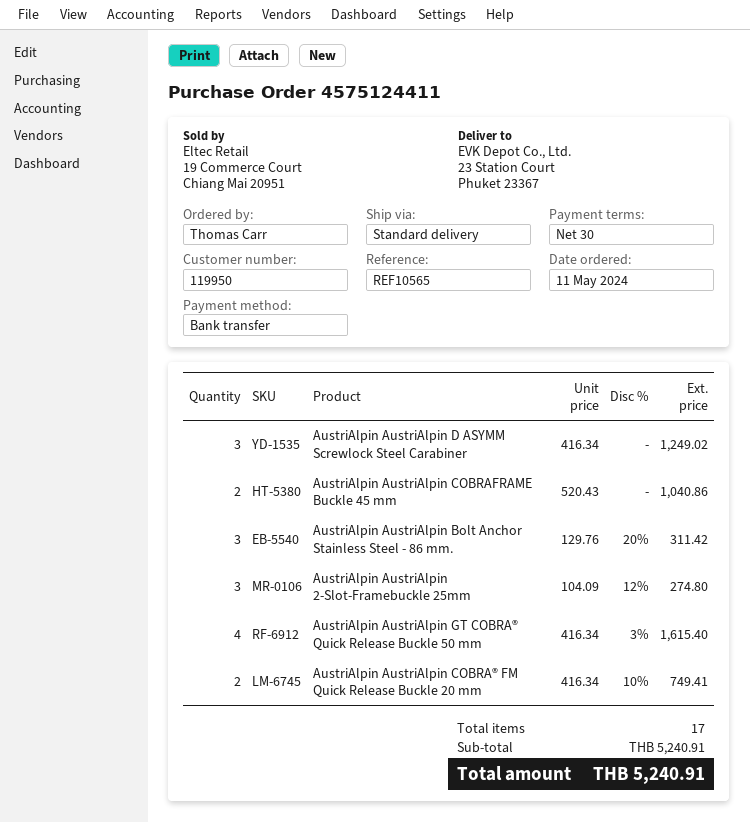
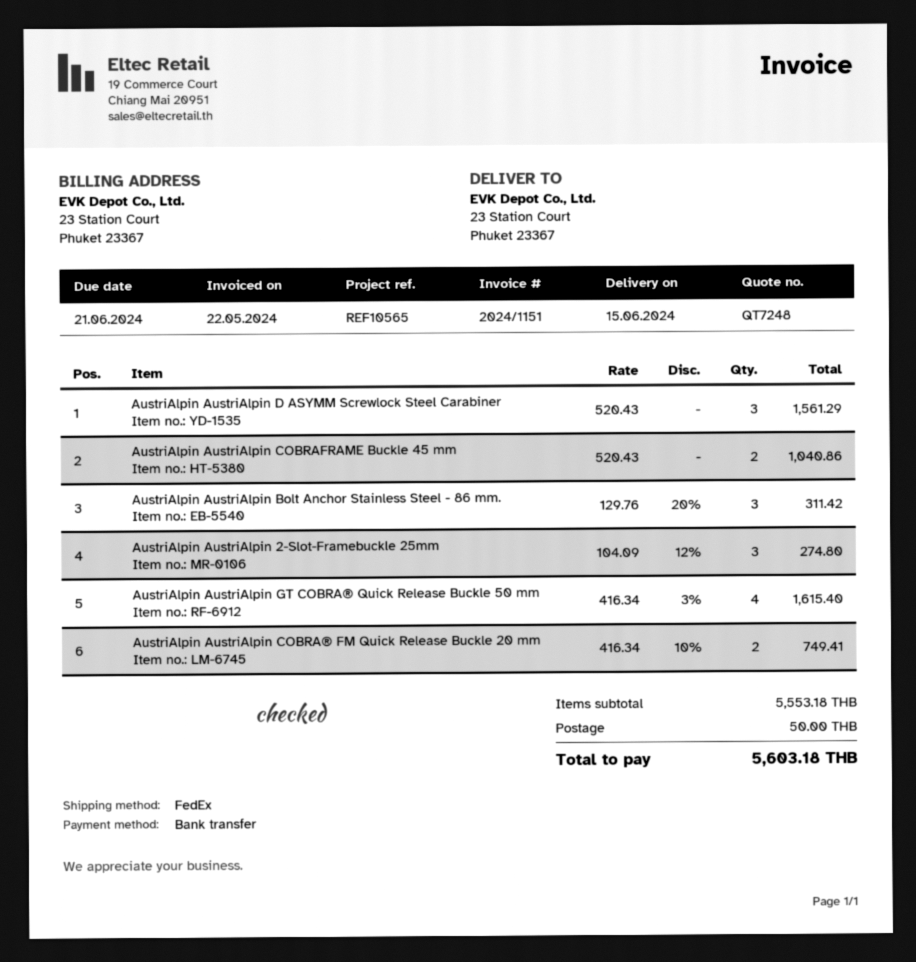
shipping method: standard -> FedEx
AustriAlpin AustriAlpin D ASYMM Screwlock Steel Carabiner: 3 x 416.34 = 1249.02 -> 3 x 520.43 = 1561.29
subtotal: 5240.91 -> 5553.18
shipping: none -> 50.00
total: 5240.91 -> 5603.18

